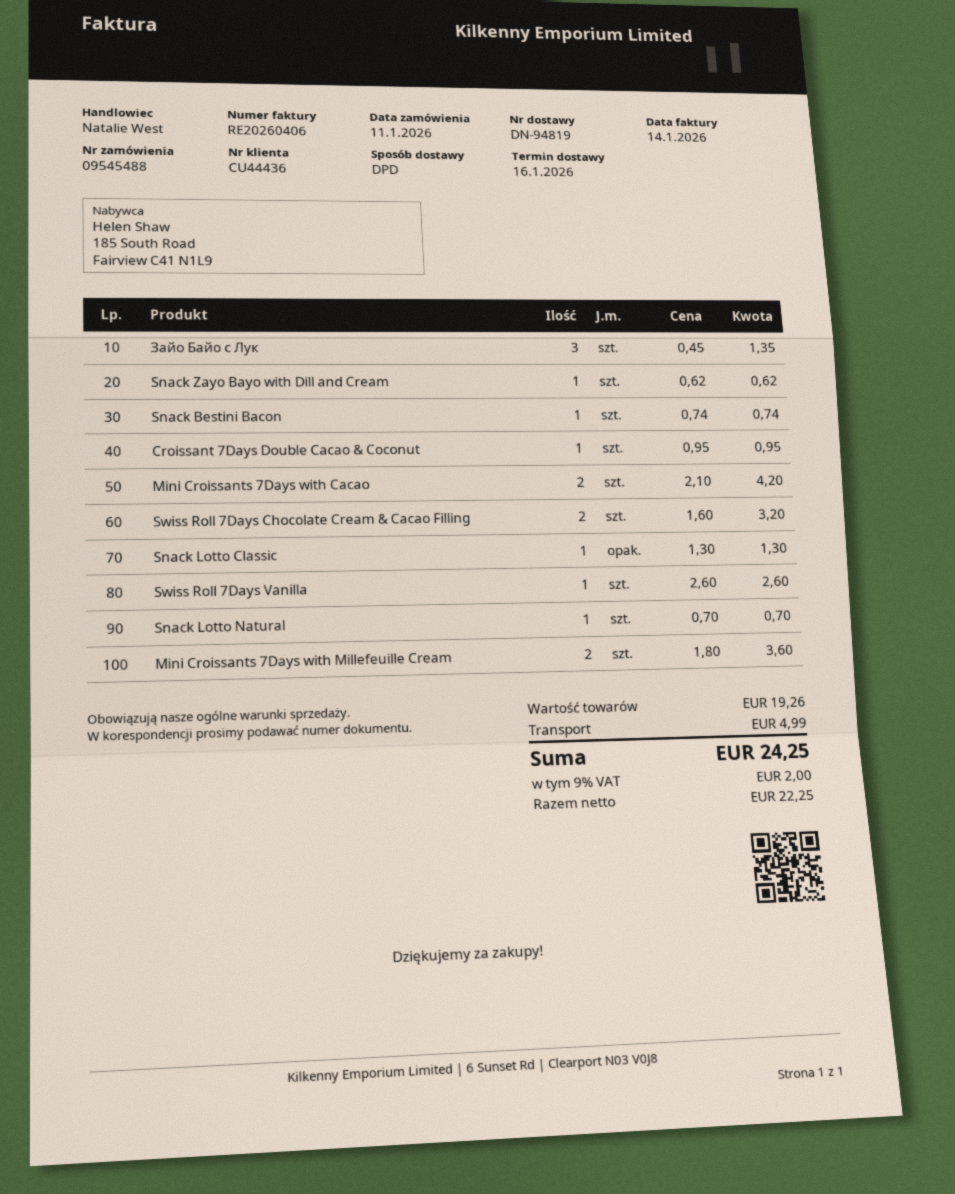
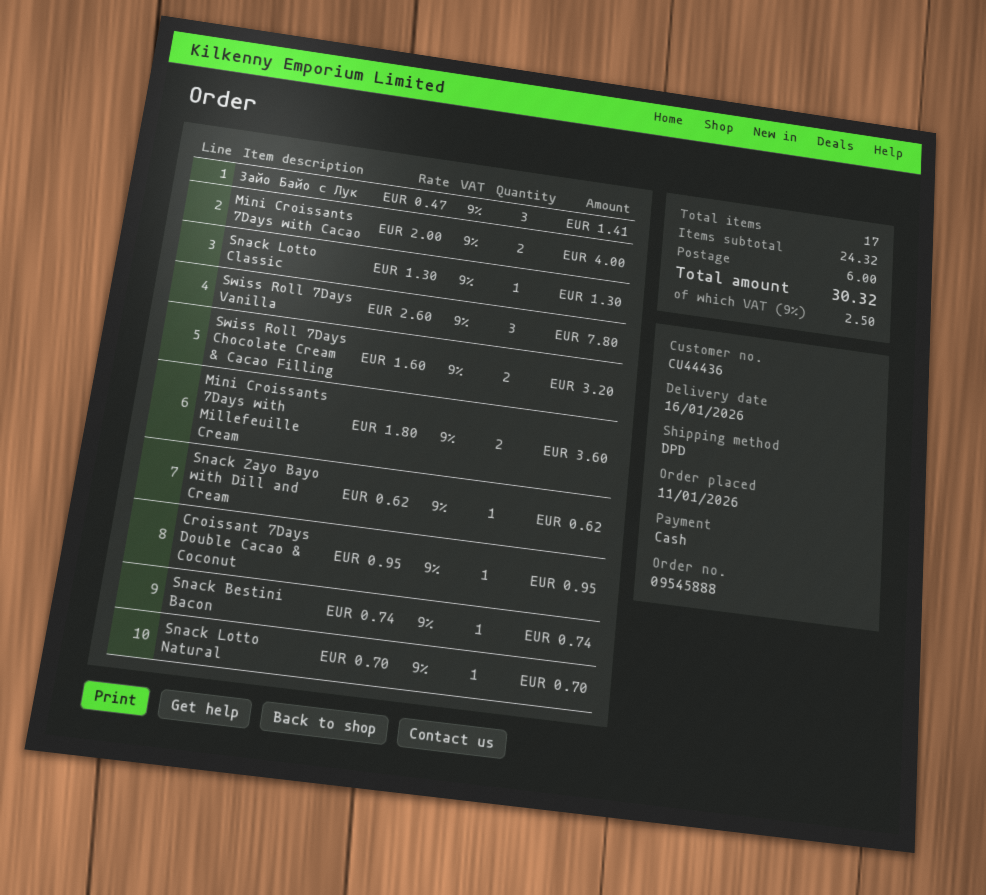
order number: 09545488 -> 09545888
Зайо Байо с Лук: 3 x 0.45 = 1.35 -> 3 x 0.47 = 1.41
Mini Croissants 7Days with Cacao: 2 x 2.10 = 4.20 -> 2 x 2.00 = 4.00
Swiss Roll 7Days Vanilla: 1 x 2.60 = 2.60 -> 3 x 2.60 = 7.80
subtotal: 19.26 -> 24.32
shipping: 4.99 -> 6.00
tax: 9% = 2.00 -> 9% = 2.50
total: 24.25 -> 30.32

